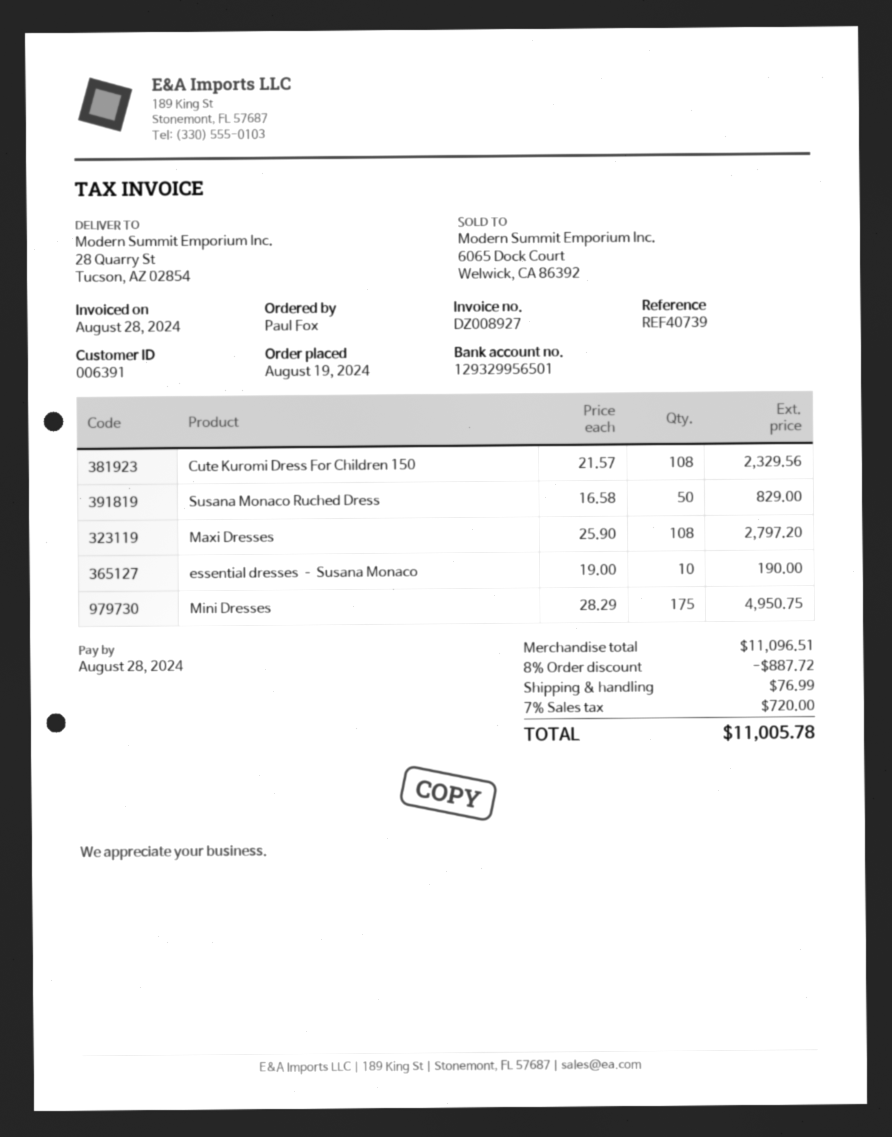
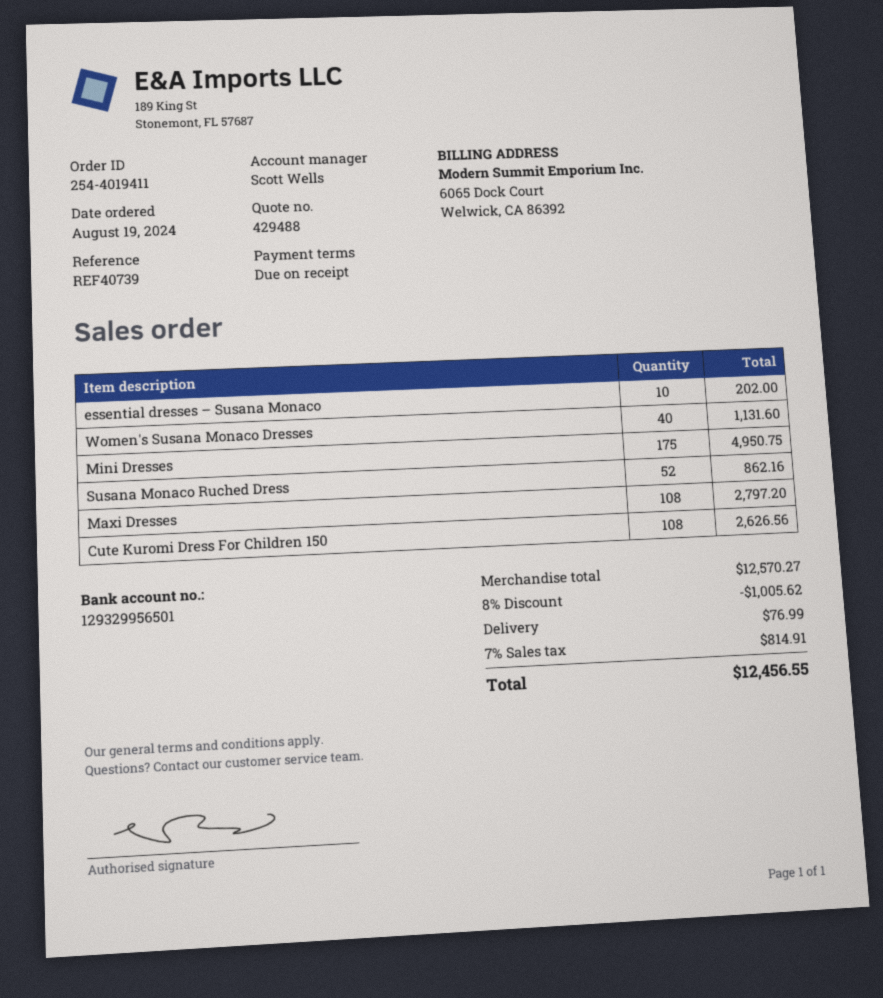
Cute Kuromi Dress For Children 150: 108 for 2329.56 -> 108 for 2626.56
Susana Monaco Ruched Dress: 50 for 829.00 -> 52 for 862.16
essential dresses – Susana Monaco: 10 for 190.00 -> 10 for 202.00
Women's Susana Monaco Dresses: none -> 40 for 1131.60
subtotal: 11096.51 -> 12570.27
discount: 8% = 887.72 -> 8% = 1005.62
tax: 7% = 720.00 -> 7% = 814.91
total: 11005.78 -> 12456.55

